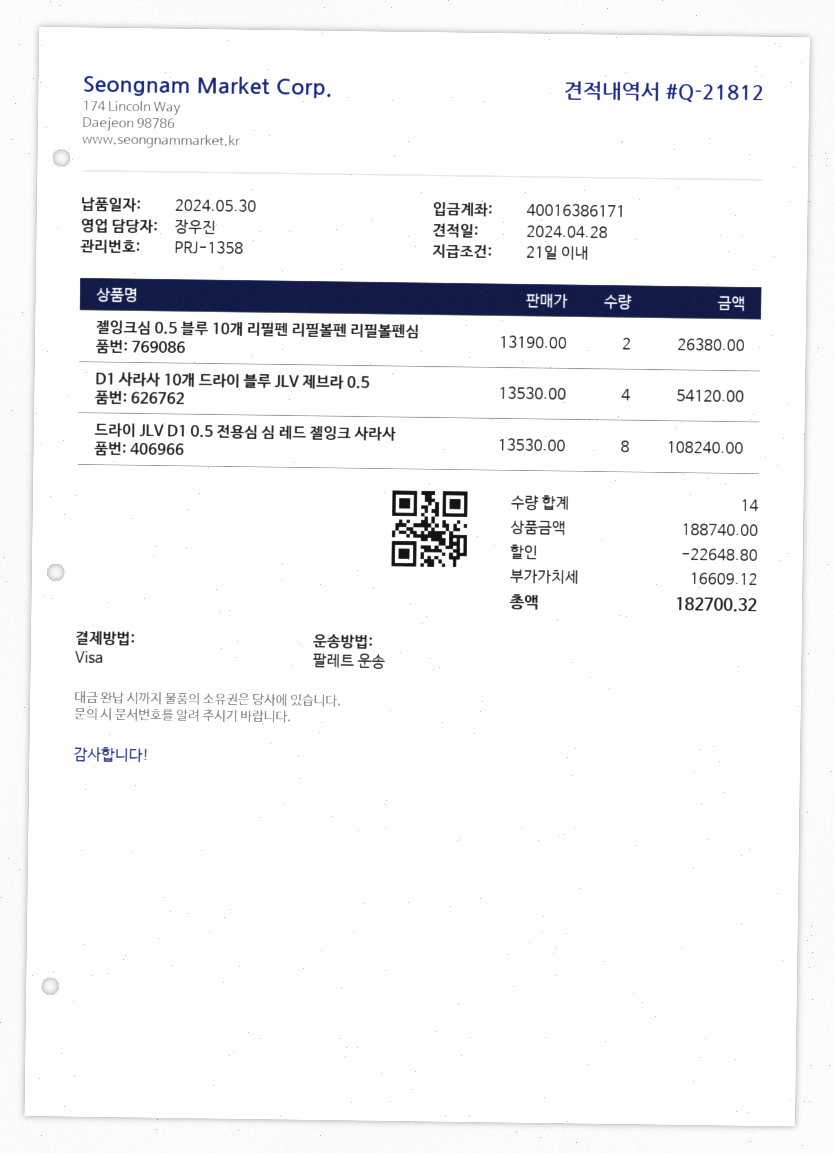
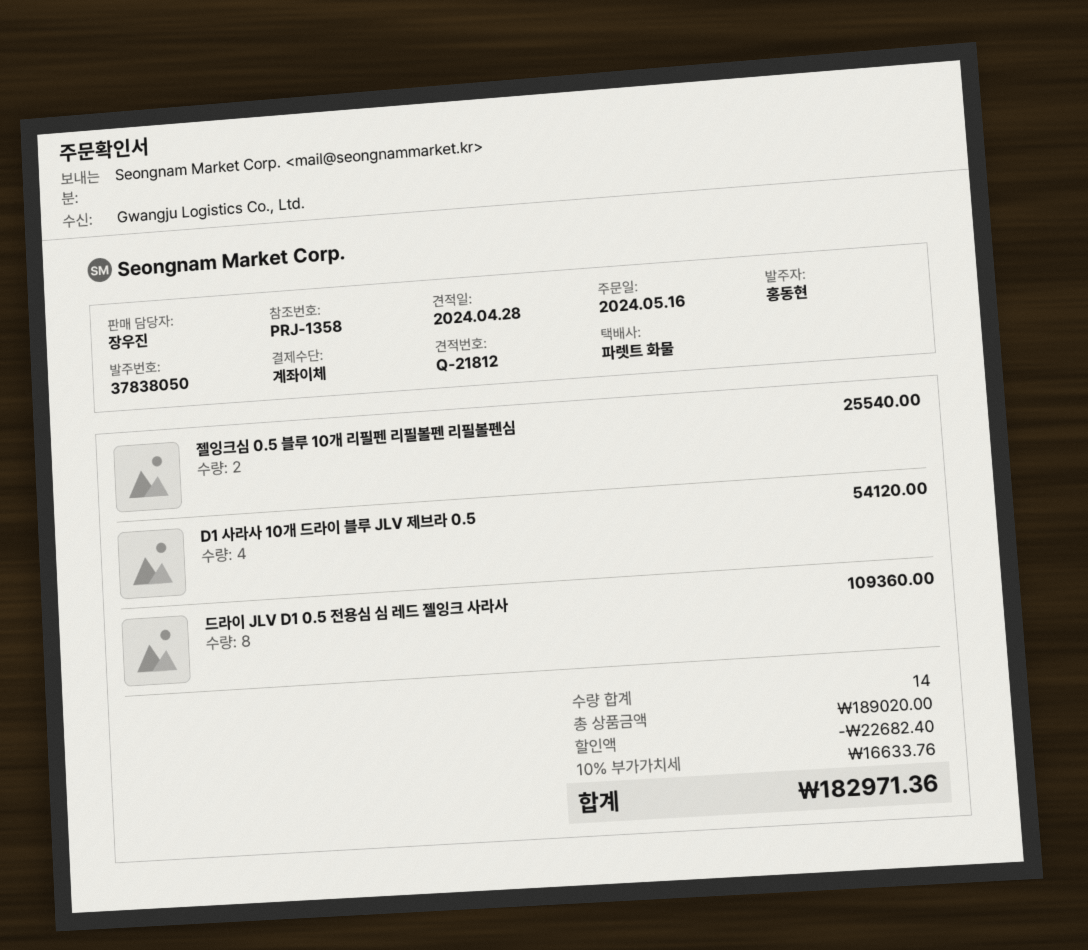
payment method: Visa -> bank transfer
젤잉크심 0.5 블루 10개 리필펜 리필볼펜 리필볼펜심: 2 for 26380.00 -> 2 for 25540.00
드라이 JLV D1 0.5 전용심 심 레드 젤잉크 사라사: 8 for 108240.00 -> 8 for 109360.00
subtotal: 188740.00 -> 189020.00
discount: 22648.80 -> 22682.40
tax: 16609.12 -> 16633.76
total: 182700.32 -> 182971.36

